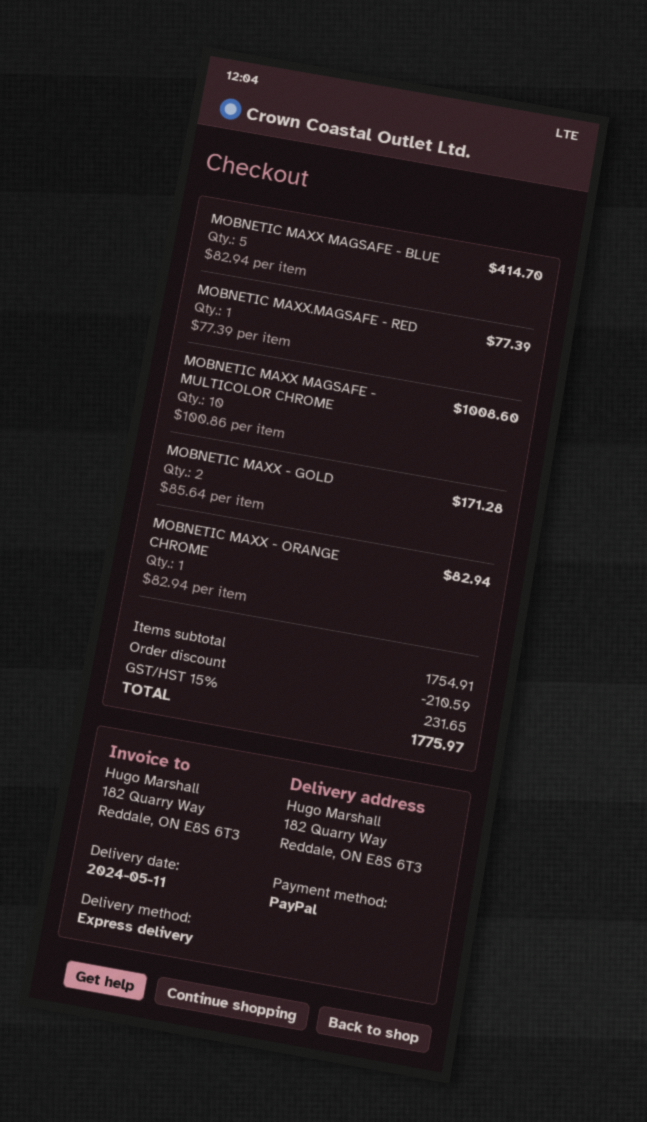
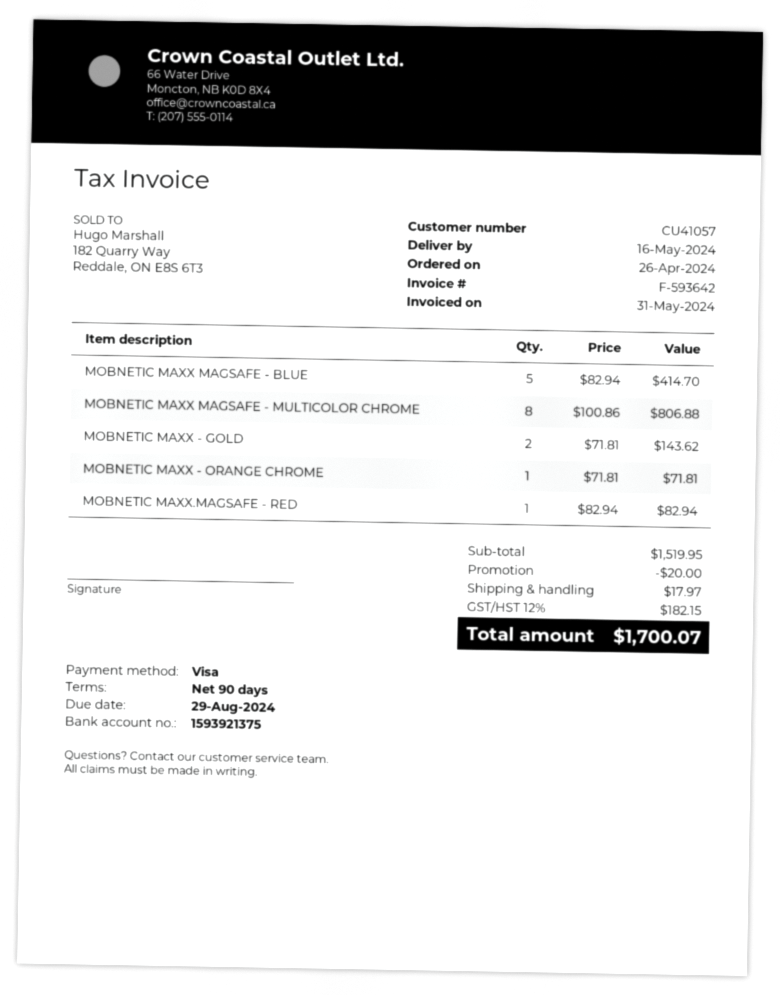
delivery date: 2024-05-11 -> 2024-05-16
payment method: PayPal -> Visa
MOBNETIC MAXX.MAGSAFE - RED: 1 x 77.39 = 77.39 -> 1 x 82.94 = 82.94
MOBNETIC MAXX MAGSAFE - MULTICOLOR CHROME: 10 x 100.86 = 1008.60 -> 8 x 100.86 = 806.88
MOBNETIC MAXX - GOLD: 2 x 85.64 = 171.28 -> 2 x 71.81 = 143.62
MOBNETIC MAXX - ORANGE CHROME: 1 x 82.94 = 82.94 -> 1 x 71.81 = 71.81
subtotal: 1754.91 -> 1519.95
discount: 210.59 -> 20.00
shipping: none -> 17.97
tax: 15% = 231.65 -> 12% = 182.15
total: 1775.97 -> 1700.07

